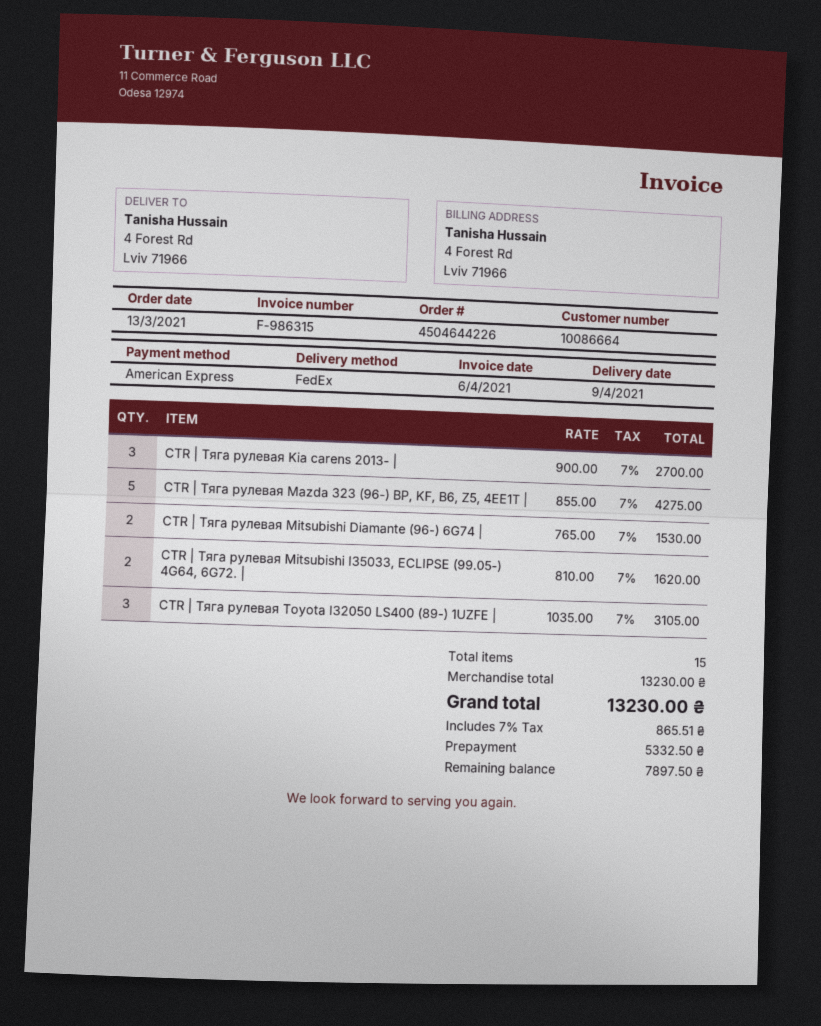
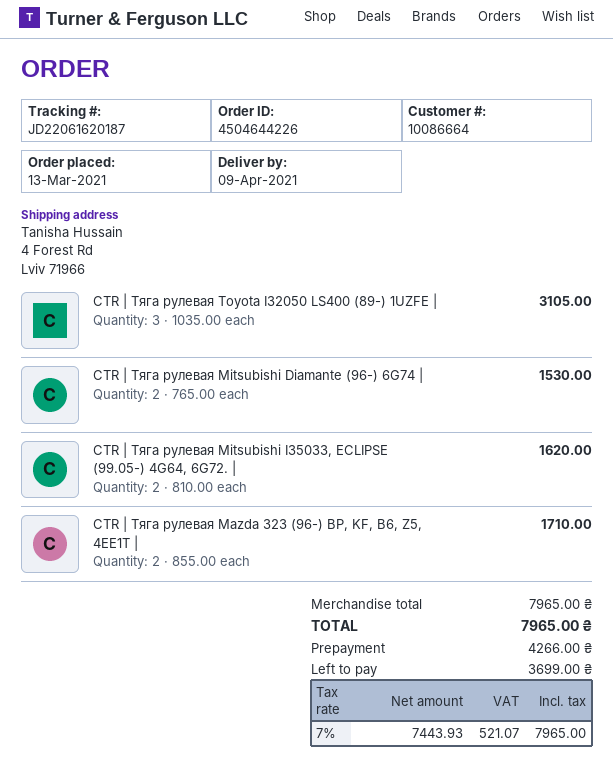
CTR | Тяга рулевая Kia carens 2013- |: 3 x 900.00 = 2700.00 -> none
CTR | Тяга рулевая Mazda 323 (96-) BP, KF, B6, Z5, 4EE1T |: 5 x 855.00 = 4275.00 -> 2 x 855.00 = 1710.00
subtotal: 13230.00 -> 7965.00
tax: 7% = 865.51 -> 7% = 521.07
total: 13230.00 -> 7965.00
deposit: 5332.50 -> 4266.00
balance: 7897.50 -> 3699.00

